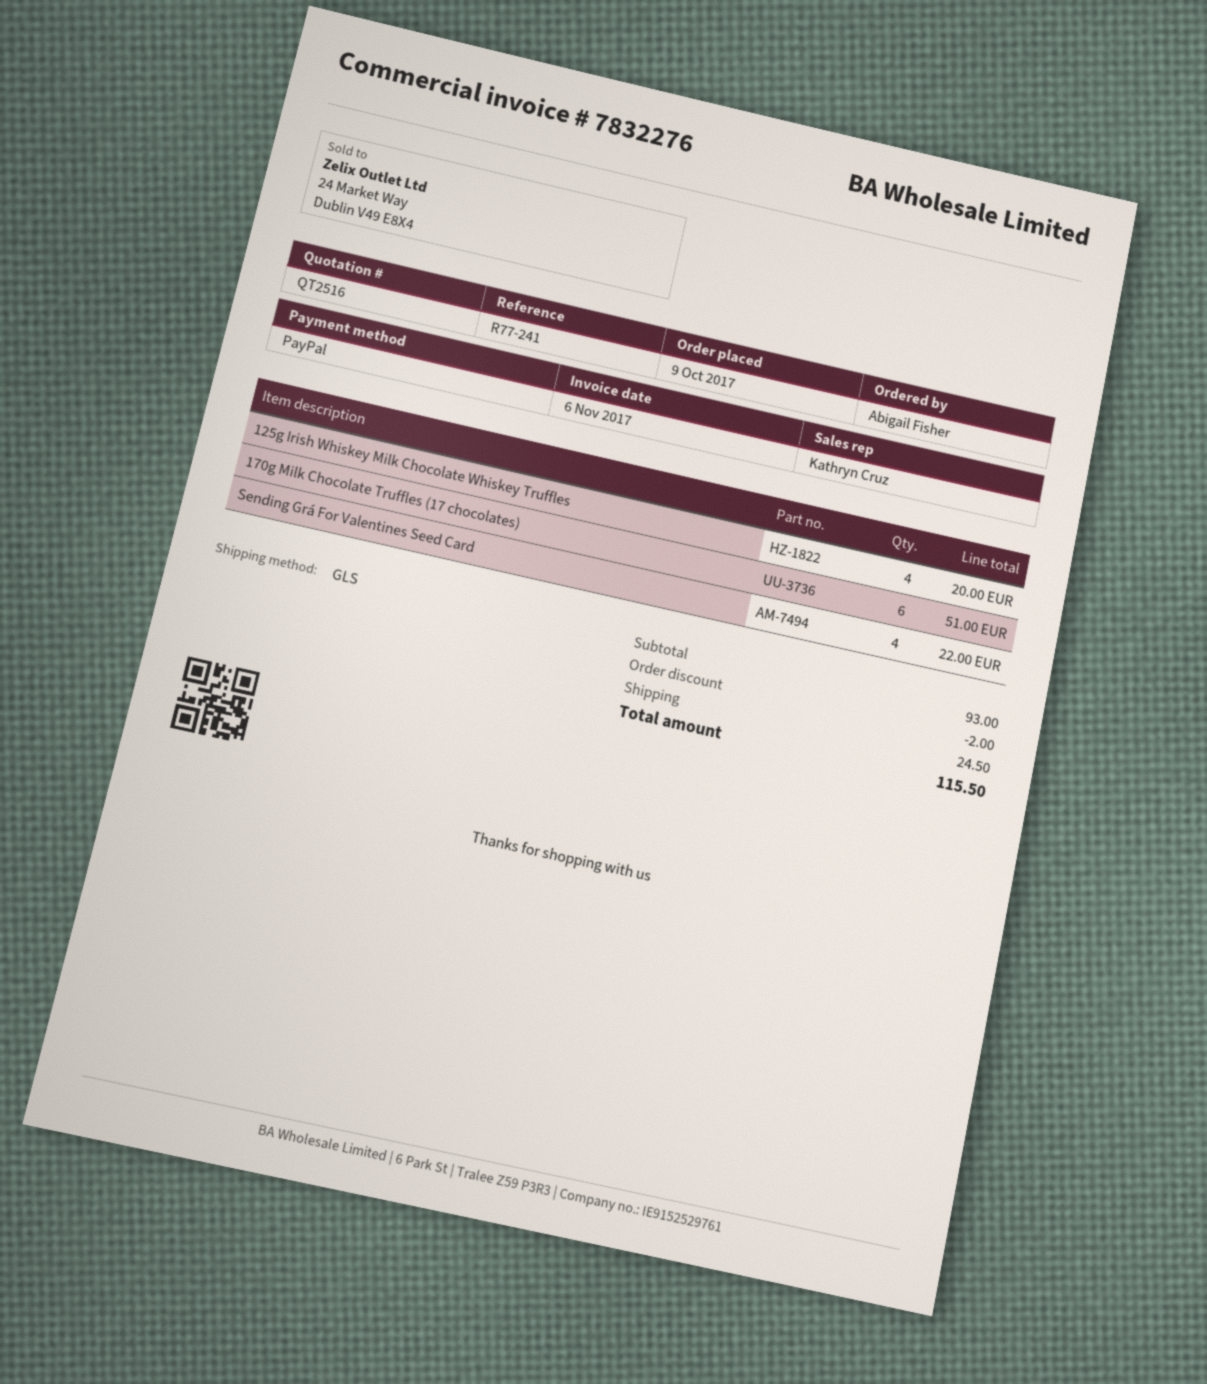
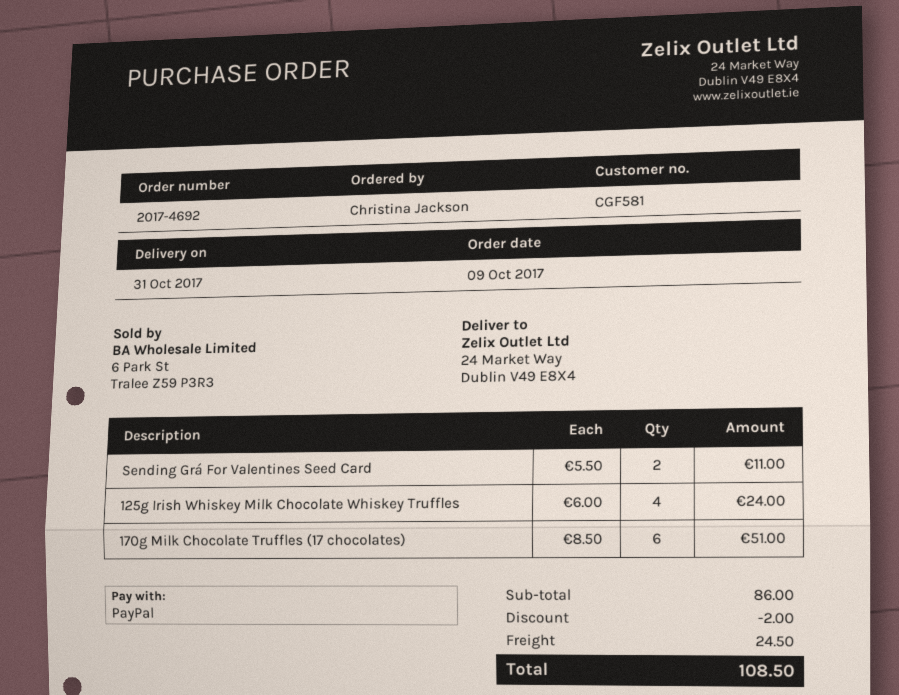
ordered by: Abigail Fisher -> Christina Jackson
125g Irish Whiskey Milk Chocolate Whiskey Truffles: 4 for 20.00 -> 4 for 24.00
Sending Grá For Valentines Seed Card: 4 for 22.00 -> 2 for 11.00
subtotal: 93.00 -> 86.00
total: 115.50 -> 108.50

